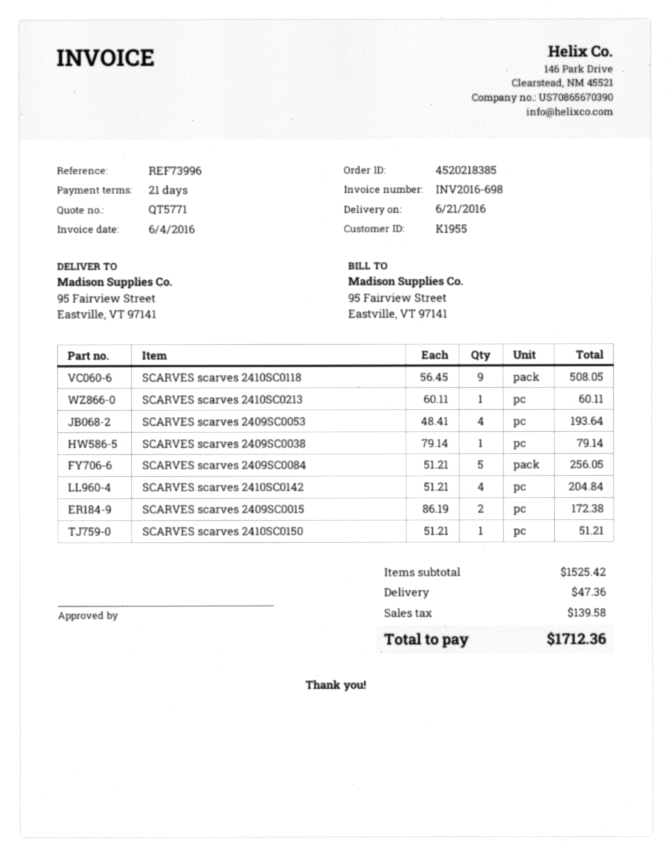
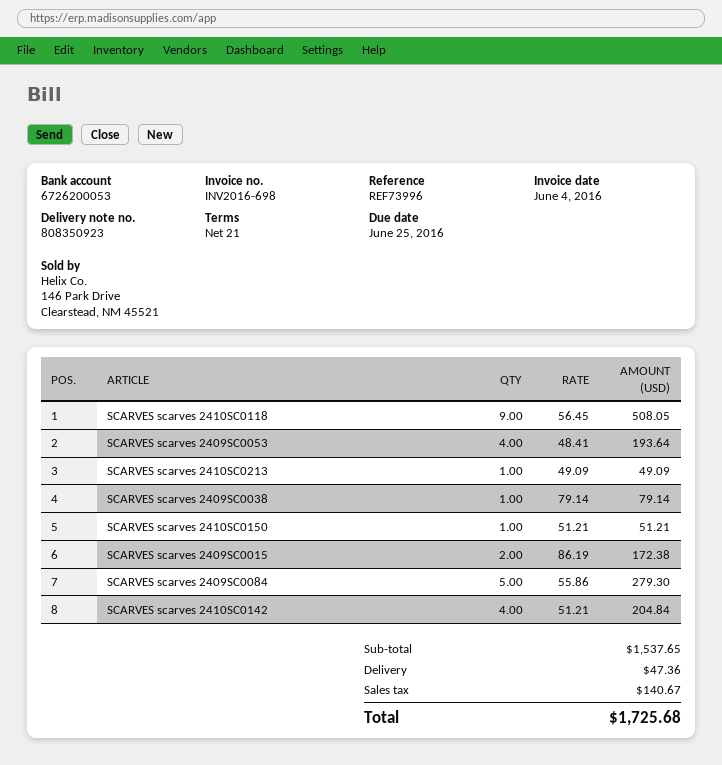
SCARVES scarves 2410SC0213: 1 x 60.11 = 60.11 -> 1 x 49.09 = 49.09
SCARVES scarves 2409SC0084: 5 x 51.21 = 256.05 -> 5 x 55.86 = 279.30
subtotal: 1525.42 -> 1537.65
tax: 139.58 -> 140.67
total: 1712.36 -> 1725.68

